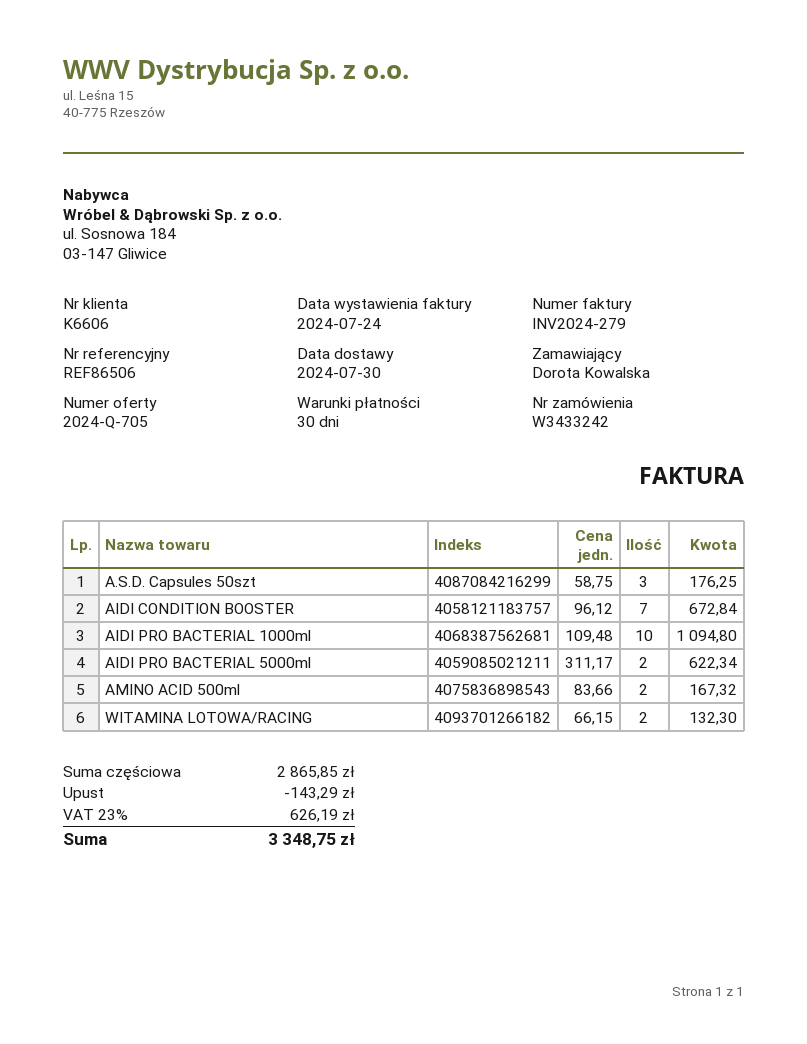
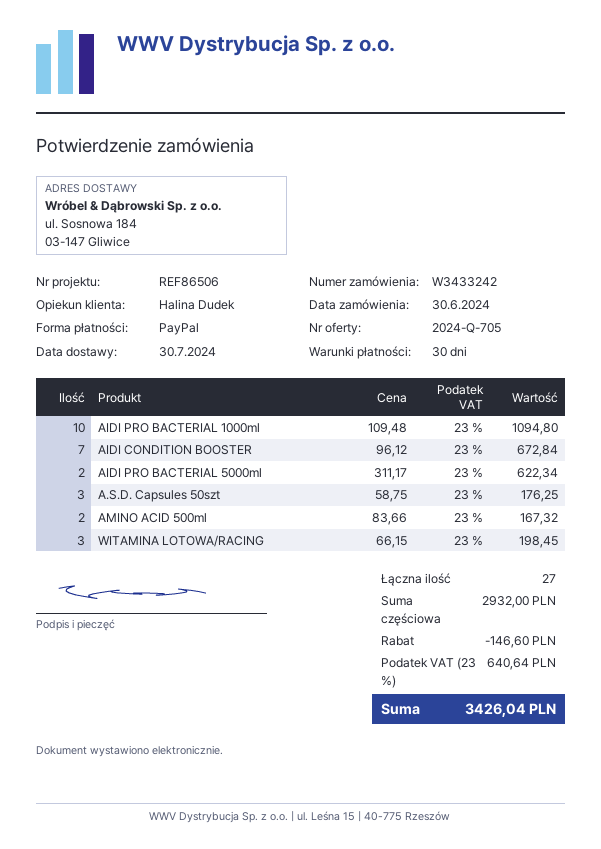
WITAMINA LOTOWA/RACING: 2 x 66.15 = 132.30 -> 3 x 66.15 = 198.45
subtotal: 2865.85 -> 2932.00
discount: 143.29 -> 146.60
tax: 23% = 626.19 -> 23% = 640.64
total: 3348.75 -> 3426.04

